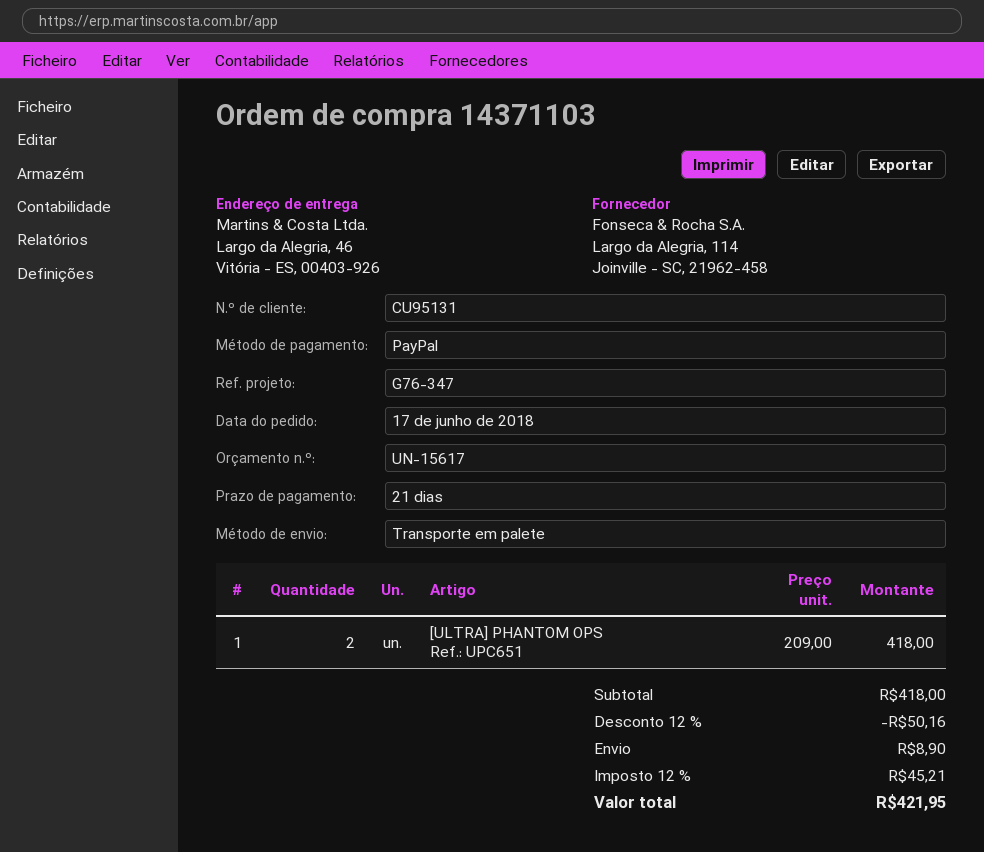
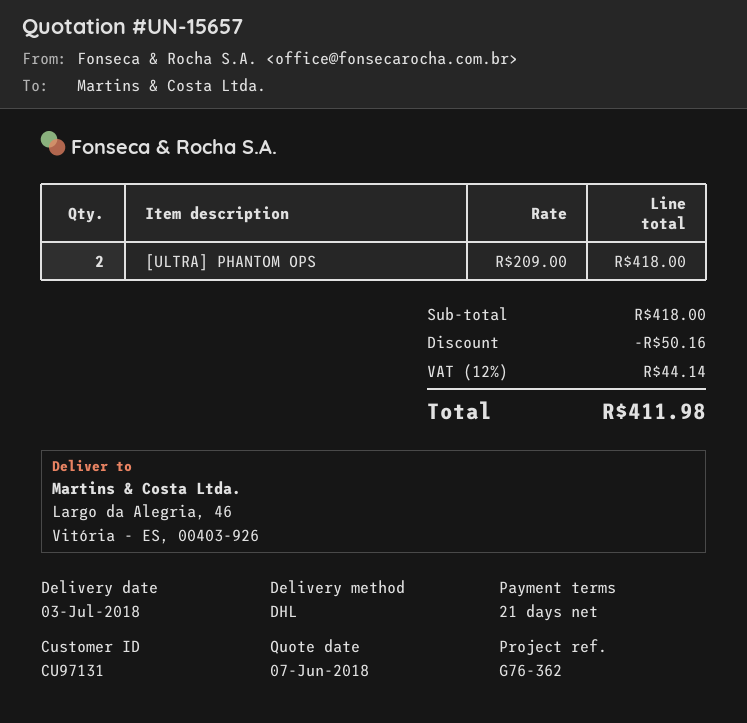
quote number: UN-15617 -> UN-15657
customer number: CU95131 -> CU97131
reference: G76-347 -> G76-362
shipping method: pallet freight -> DHL
shipping: 8.90 -> none
tax: 12% = 45.21 -> 12% = 44.14
total: 421.95 -> 411.98

